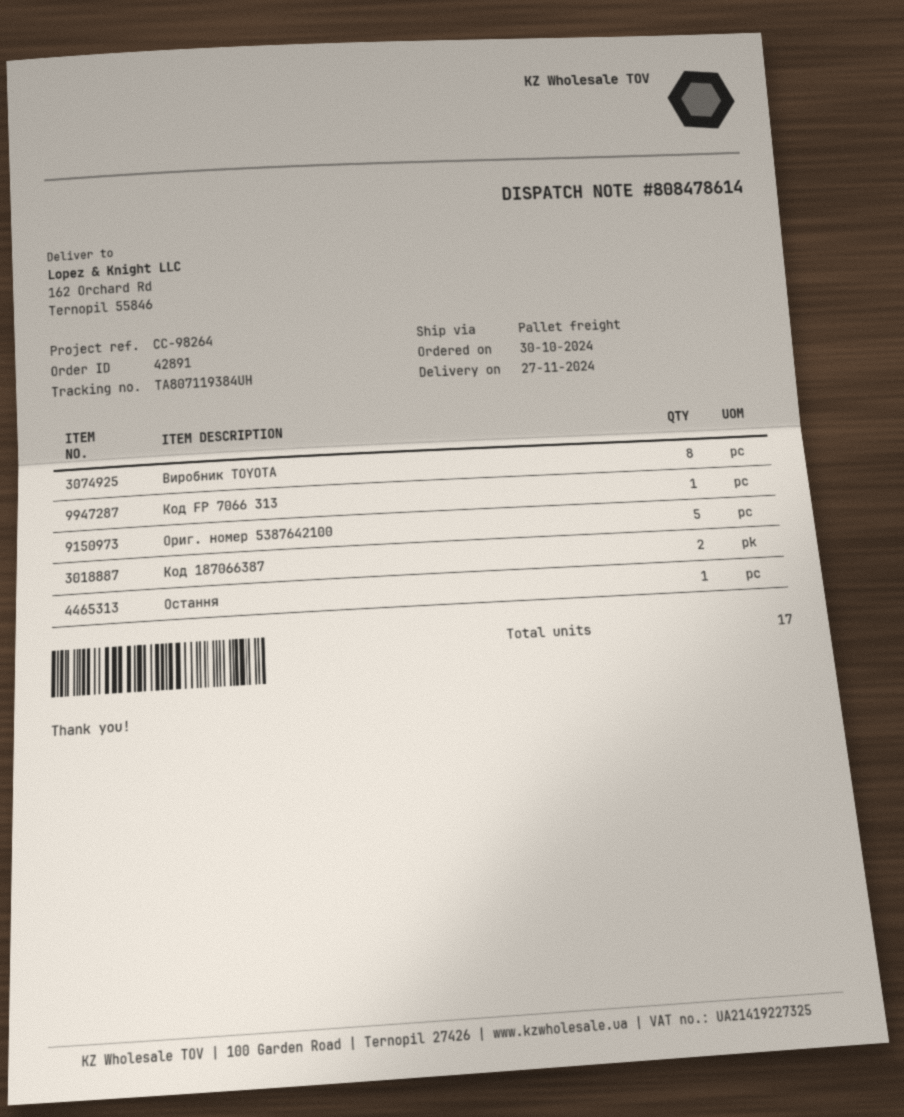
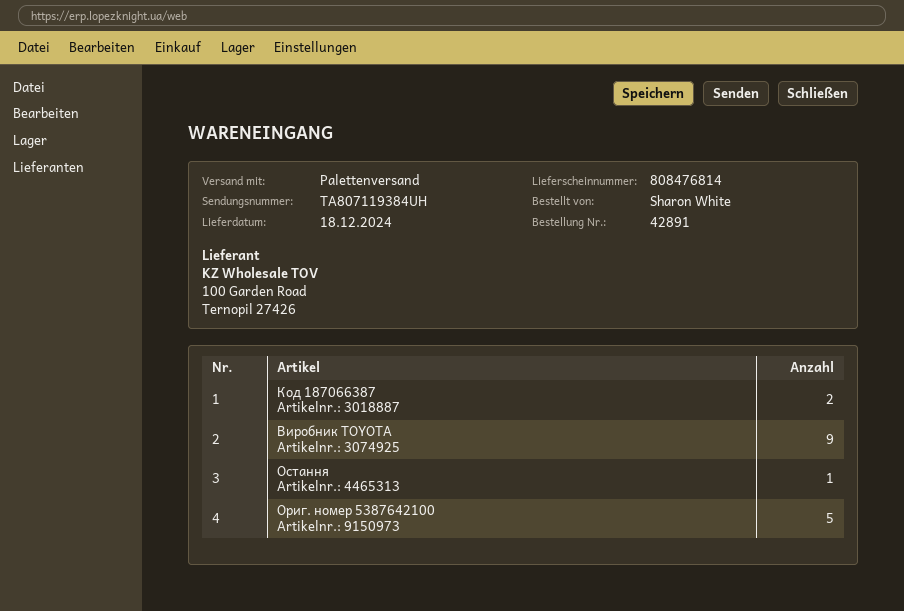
delivery note number: 808478614 -> 808476814
delivery date: 2024-11-27 -> 2024-12-18
Виробник TOYOTA: 8 -> 9
Код FP 7066 313: 1 -> none

